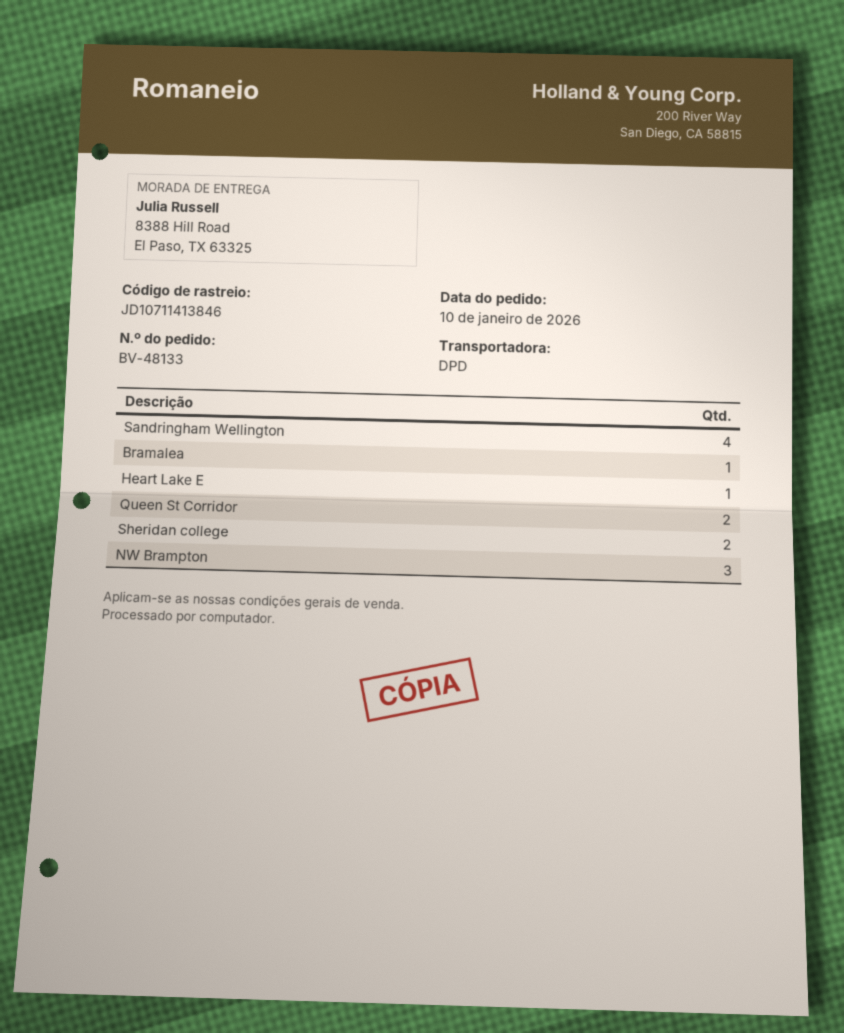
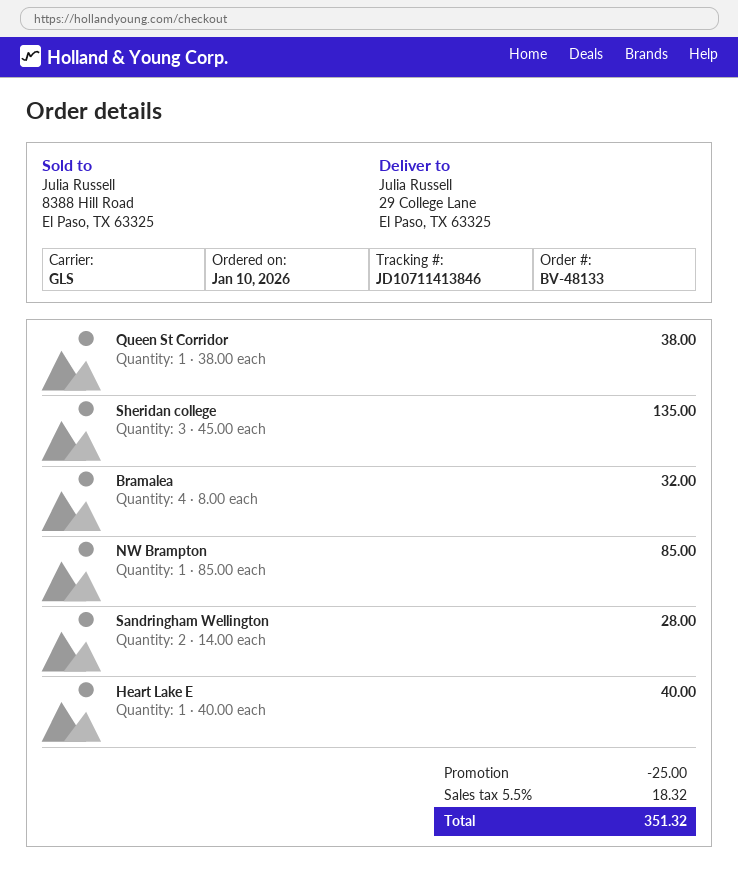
shipping method: DPD -> GLS
ship to: 8388 Hill Road, El Paso, TX 63325 -> 29 College Lane, El Paso, TX 63325
Sandringham Wellington: 4 -> 2
Bramalea: 1 -> 4
Queen St Corridor: 2 -> 1
Sheridan college: 2 -> 3
NW Brampton: 3 -> 1

